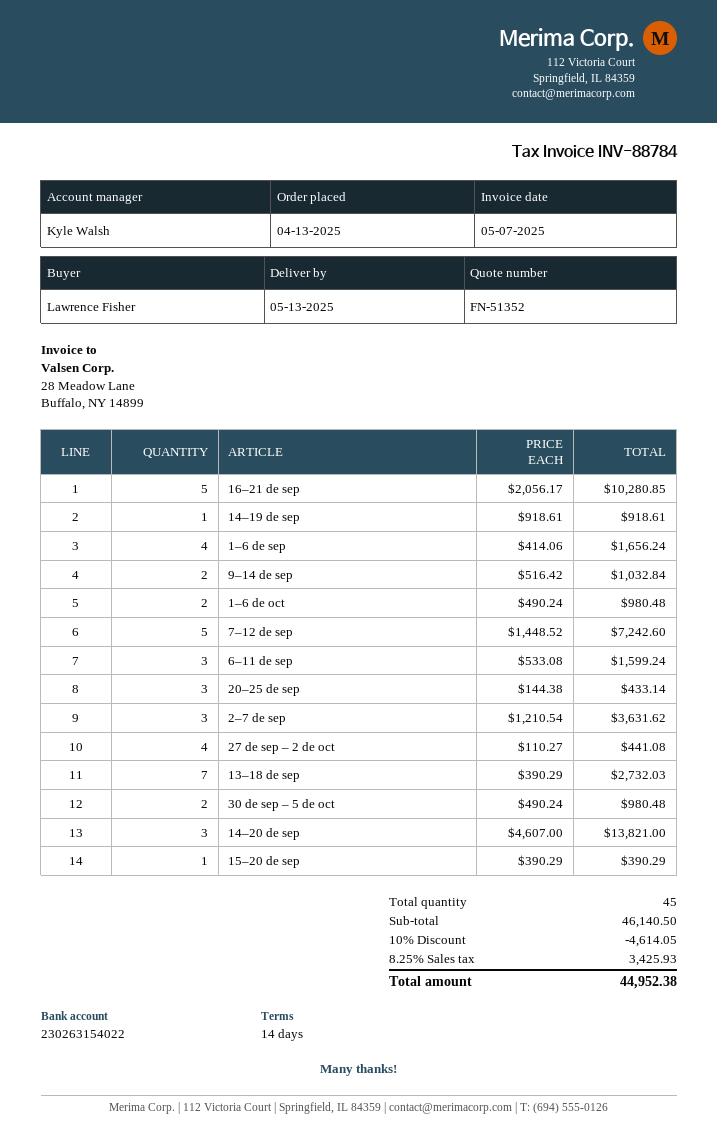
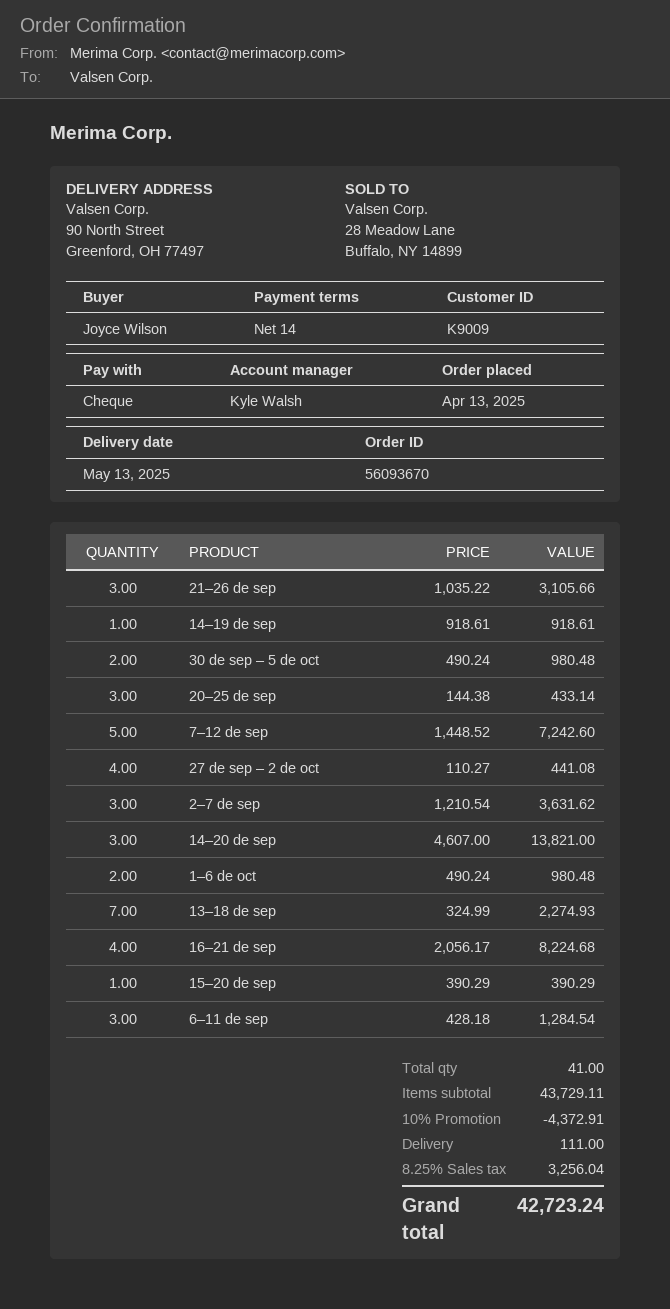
ordered by: Lawrence Fisher -> Joyce Wilson
16–21 de sep: 5 x 2056.17 = 10280.85 -> 4 x 2056.17 = 8224.68
1–6 de sep: 4 x 414.06 = 1656.24 -> none
9–14 de sep: 2 x 516.42 = 1032.84 -> none
6–11 de sep: 3 x 533.08 = 1599.24 -> 3 x 428.18 = 1284.54
13–18 de sep: 7 x 390.29 = 2732.03 -> 7 x 324.99 = 2274.93
21–26 de sep: none -> 3 x 1035.22 = 3105.66
total quantity: 45 -> 41
subtotal: 46140.50 -> 43729.11
discount: 10% = 4614.05 -> 10% = 4372.91
shipping: none -> 111.00
tax: 8.25% = 3425.93 -> 8.25% = 3256.04
total: 44952.38 -> 42723.24

